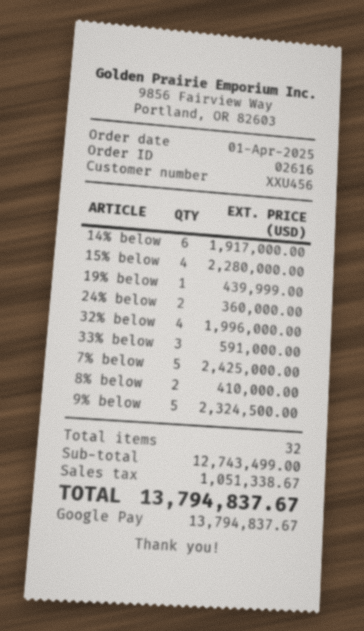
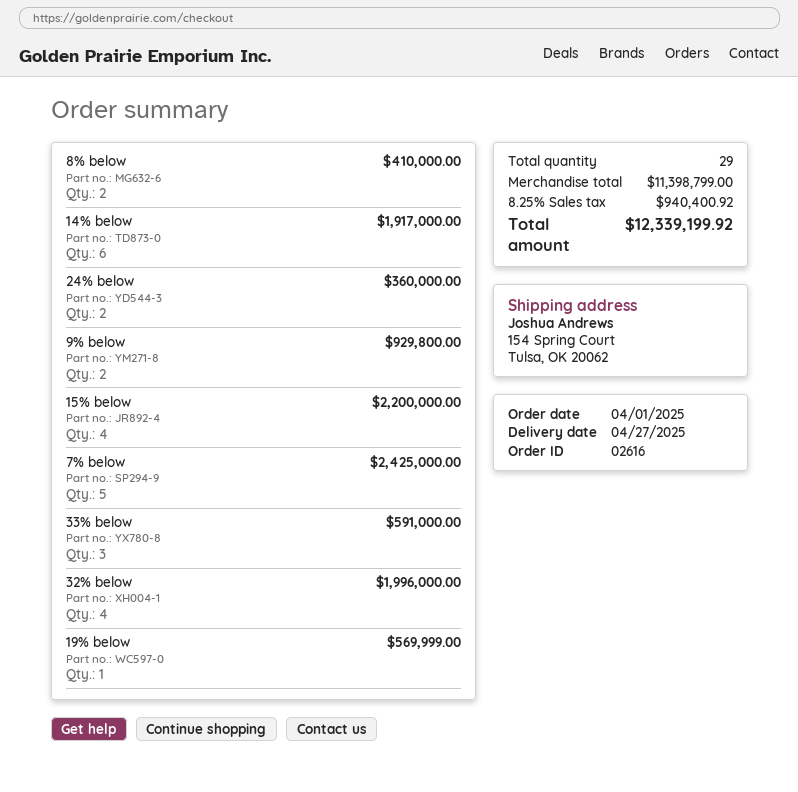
15% below: 4 for 2280000.00 -> 4 for 2200000.00
19% below: 1 for 439999.00 -> 1 for 569999.00
9% below: 5 for 2324500.00 -> 2 for 929800.00
total quantity: 32 -> 29
subtotal: 12743499.00 -> 11398799.00
tax: 1051338.67 -> 940400.92
total: 13794837.67 -> 12339199.92

